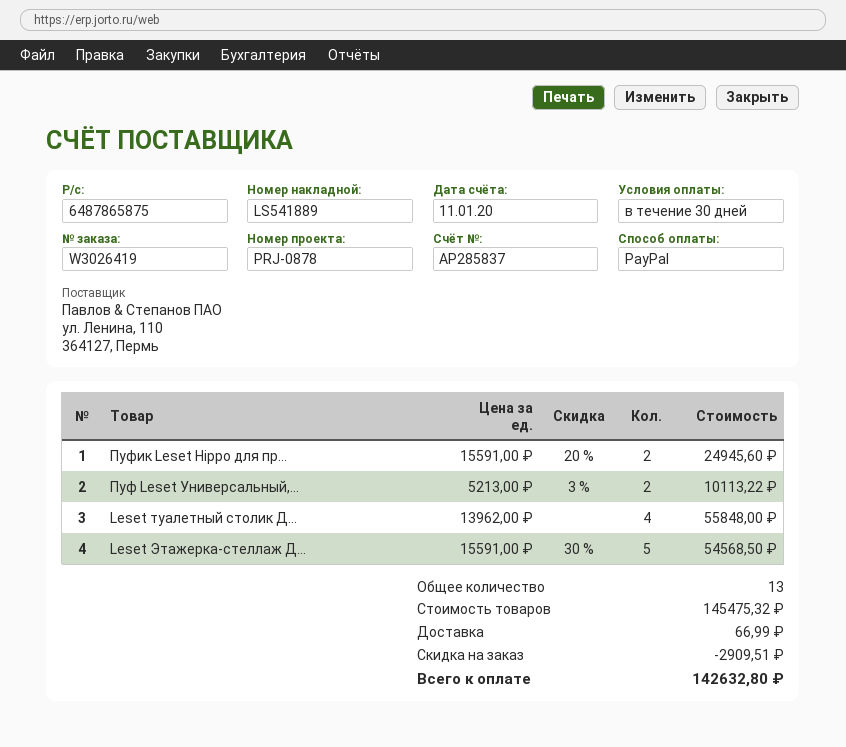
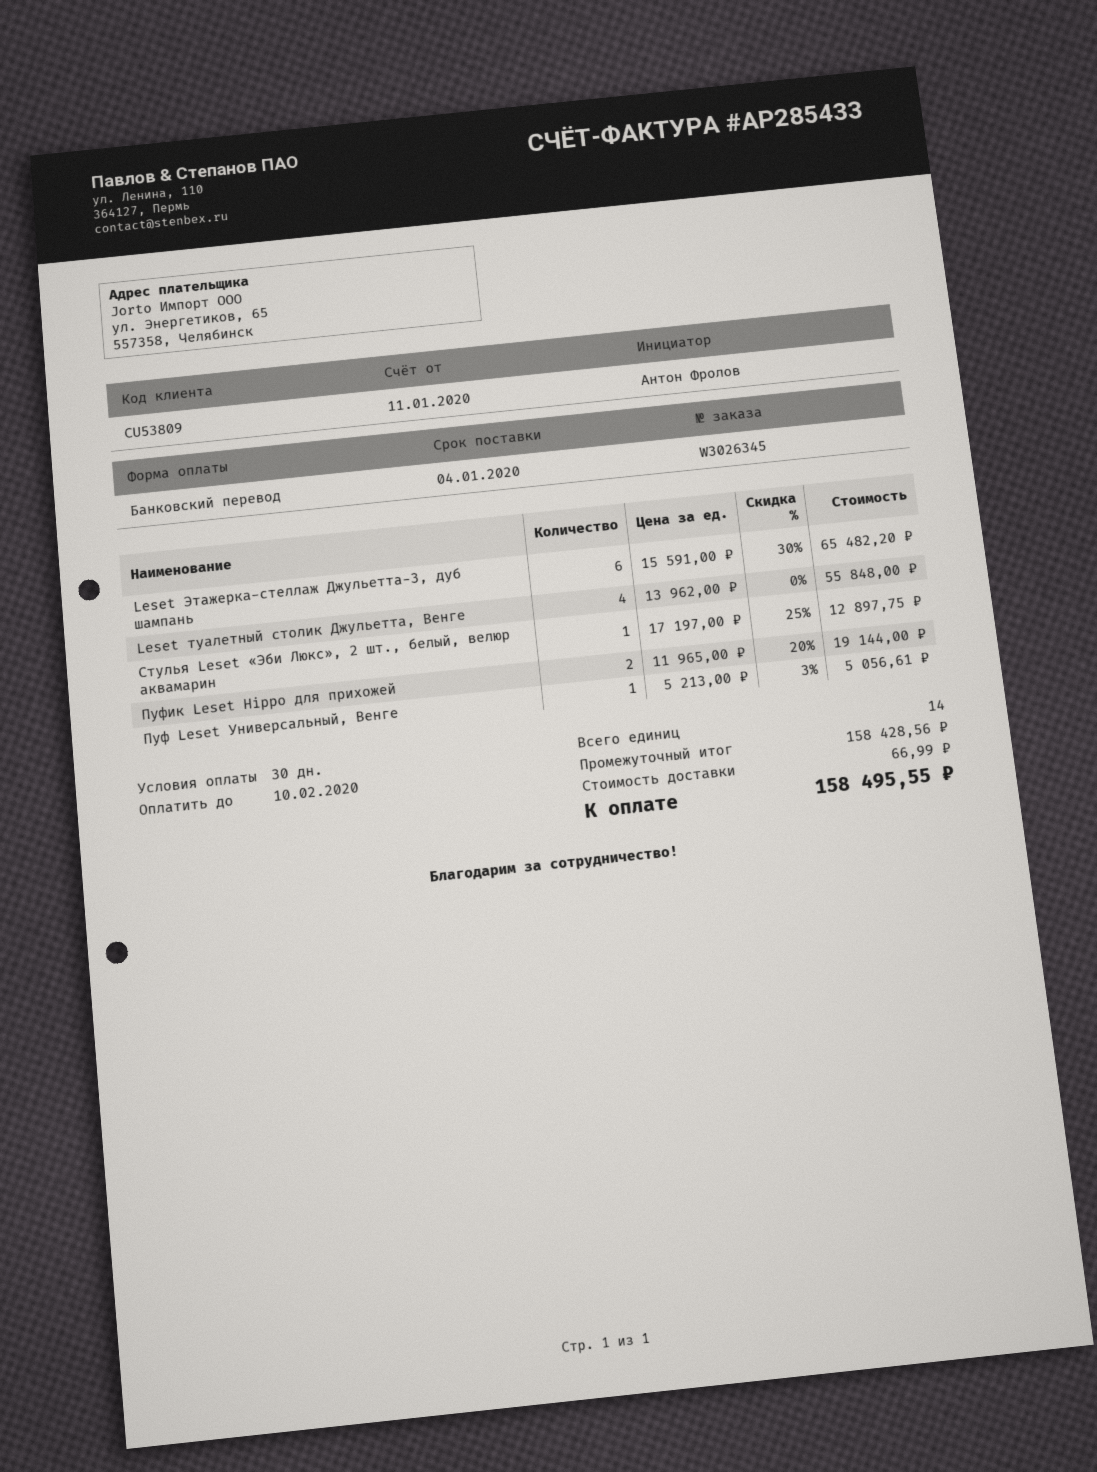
order number: W3026419 -> W3026345
invoice number: AP285837 -> AP285433
payment method: PayPal -> bank transfer
Пуфик Leset Hippo для пр...: 2 x 15591.00 - 20% = 24945.60 -> 2 x 11965.00 - 20% = 19144.00
Пуф Leset Универсальный,...: 2 x 5213.00 - 3% = 10113.22 -> 1 x 5213.00 - 3% = 5056.61
Leset Этажерка-стеллаж Д...: 5 x 15591.00 - 30% = 54568.50 -> 6 x 15591.00 - 30% = 65482.20
Стулья Leset «Эби Люкс», 2 шт., белый, велюр аквамарин: none -> 1 x 17197.00 - 25% = 12897.75
total quantity: 13 -> 14
subtotal: 145475.32 -> 158428.56
discount: 2909.51 -> none
total: 142632.80 -> 158495.55

